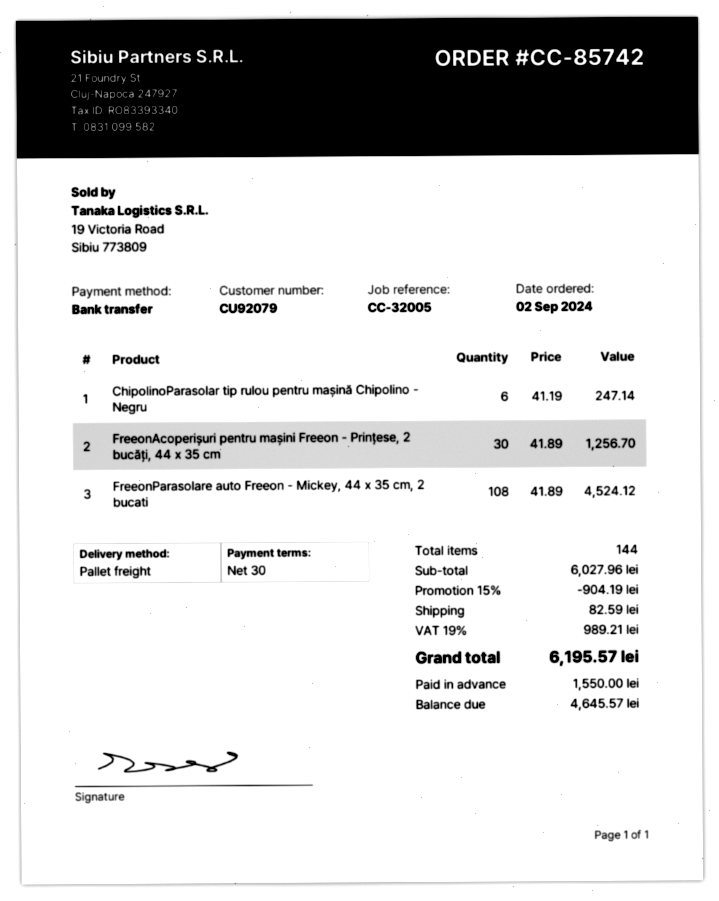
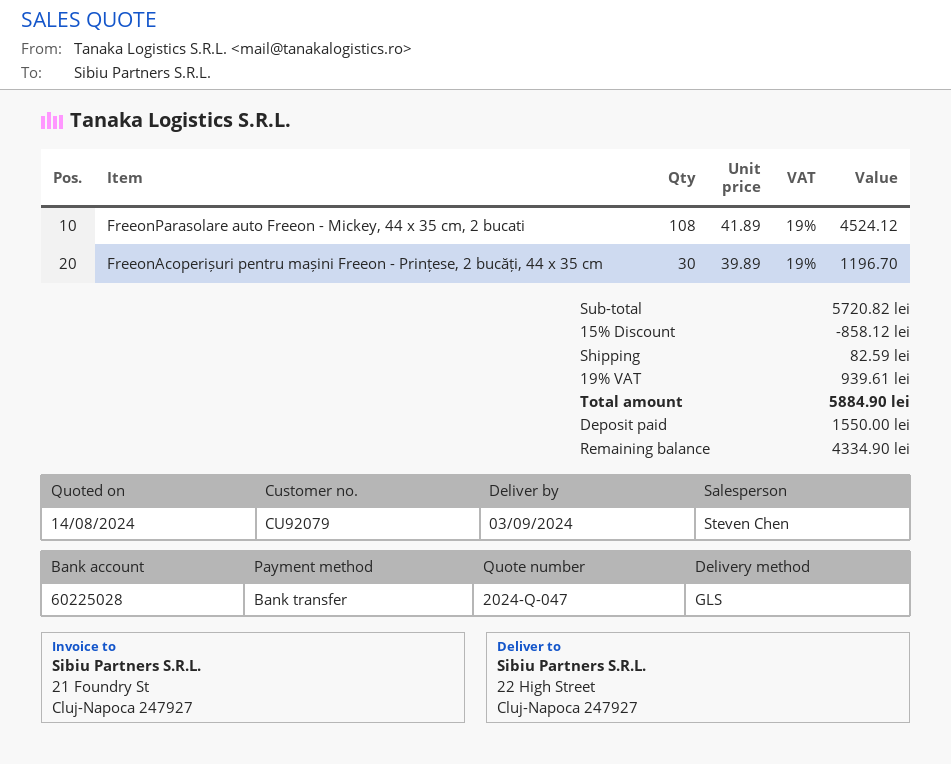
shipping method: pallet freight -> GLS
ChipolinoParasolar tip rulou pentru mașină Chipolino - Negru: 6 x 41.19 = 247.14 -> none
FreeonAcoperișuri pentru mașini Freeon - Prințese, 2 bucăți, 44 x 35 cm: 30 x 41.89 = 1256.70 -> 30 x 39.89 = 1196.70
subtotal: 6027.96 -> 5720.82
discount: 15% = 904.19 -> 15% = 858.12
tax: 19% = 989.21 -> 19% = 939.61
total: 6195.57 -> 5884.90
balance: 4645.57 -> 4334.90

